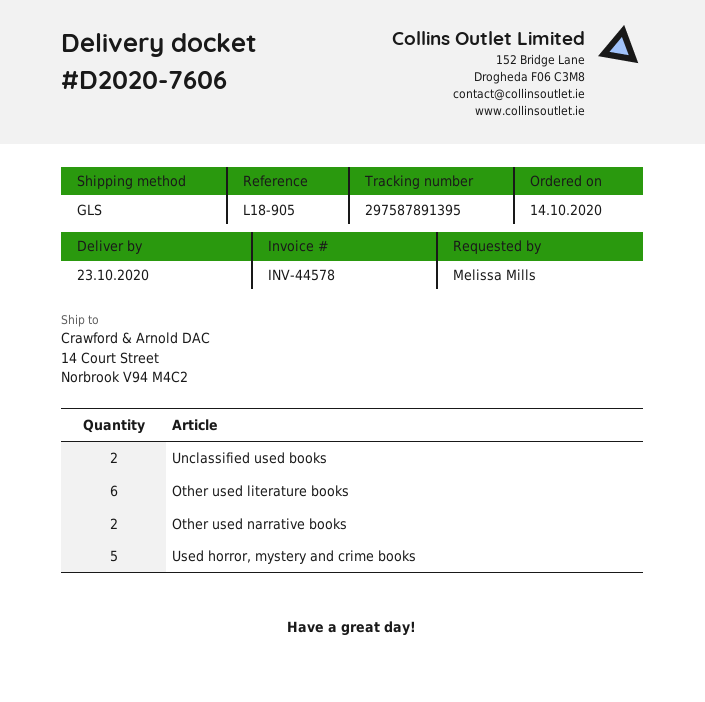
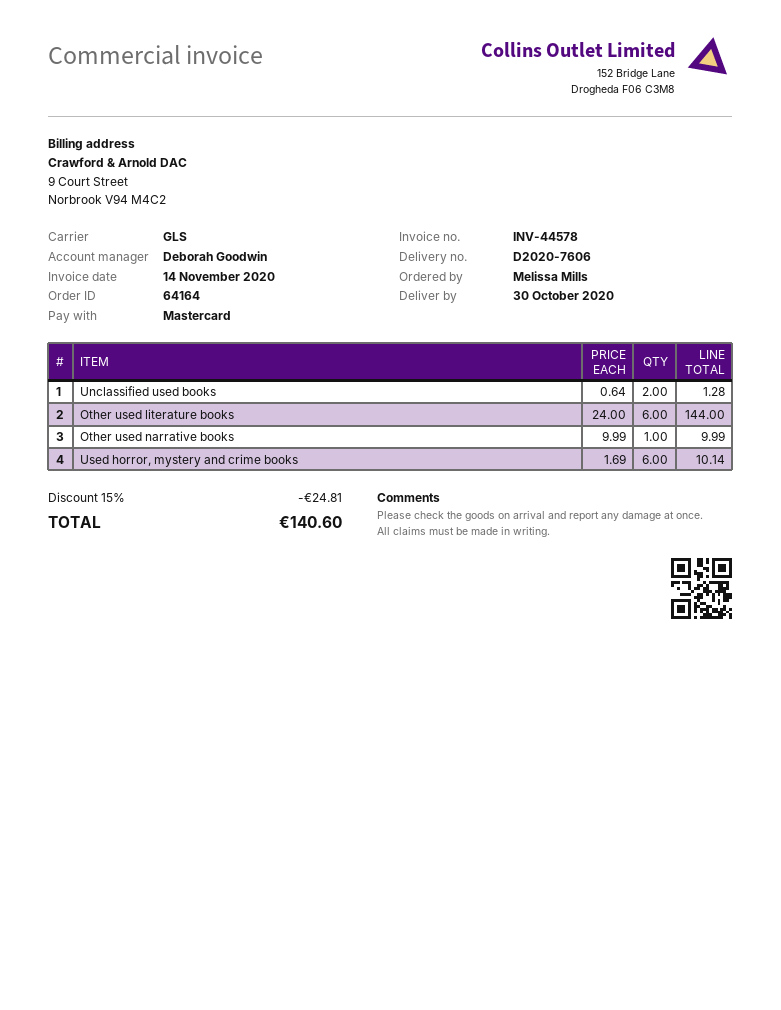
delivery date: 2020-10-23 -> 2020-10-30
Other used narrative books: 2 -> 1
Used horror, mystery and crime books: 5 -> 6

